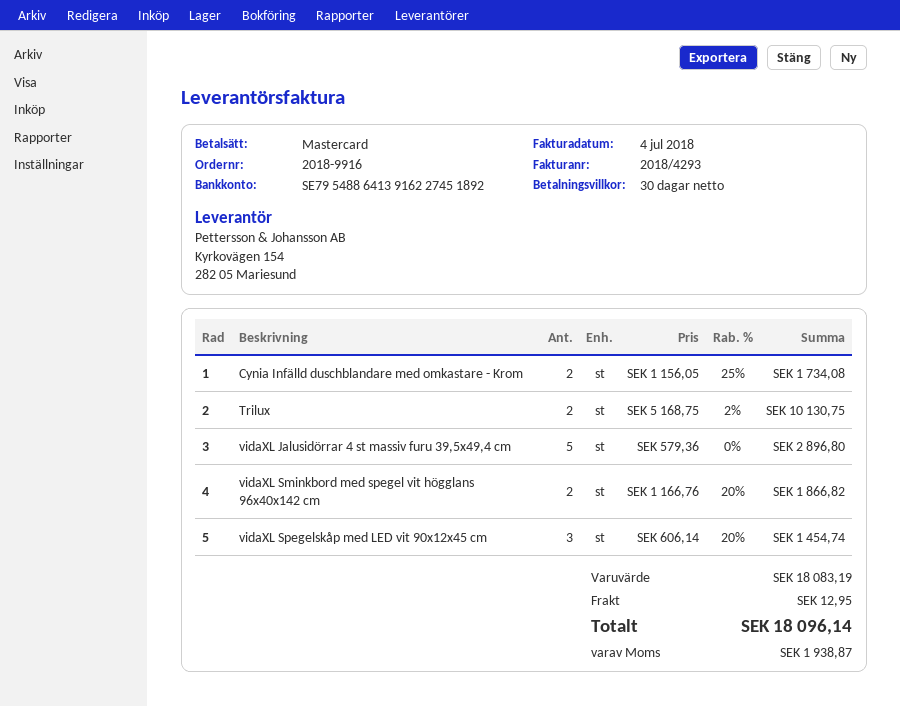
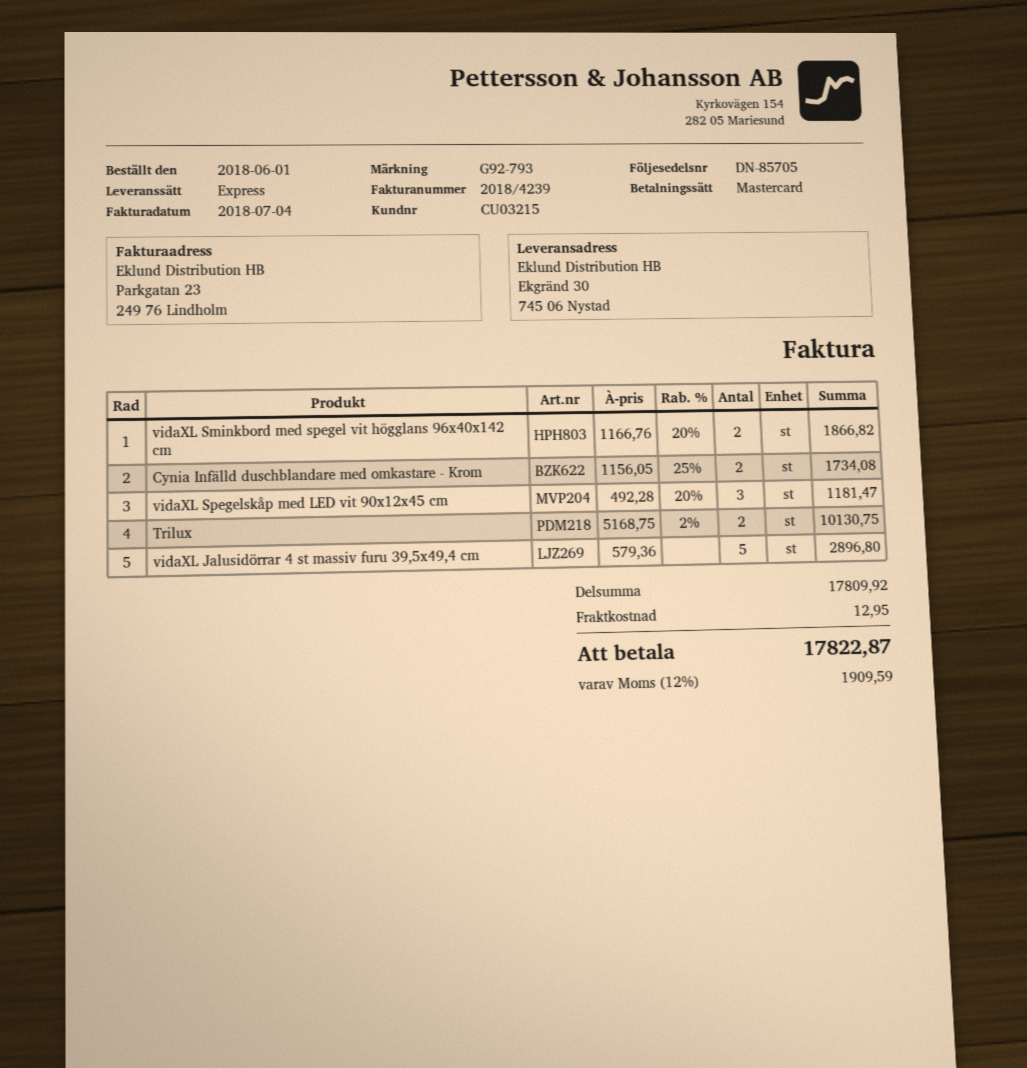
invoice number: 2018/4293 -> 2018/4239
vidaXL Spegelskåp med LED vit 90x12x45 cm: 3 x 606.14 - 20% = 1454.74 -> 3 x 492.28 - 20% = 1181.47
subtotal: 18083.19 -> 17809.92
tax: 1938.87 -> 1909.59
total: 18096.14 -> 17822.87

